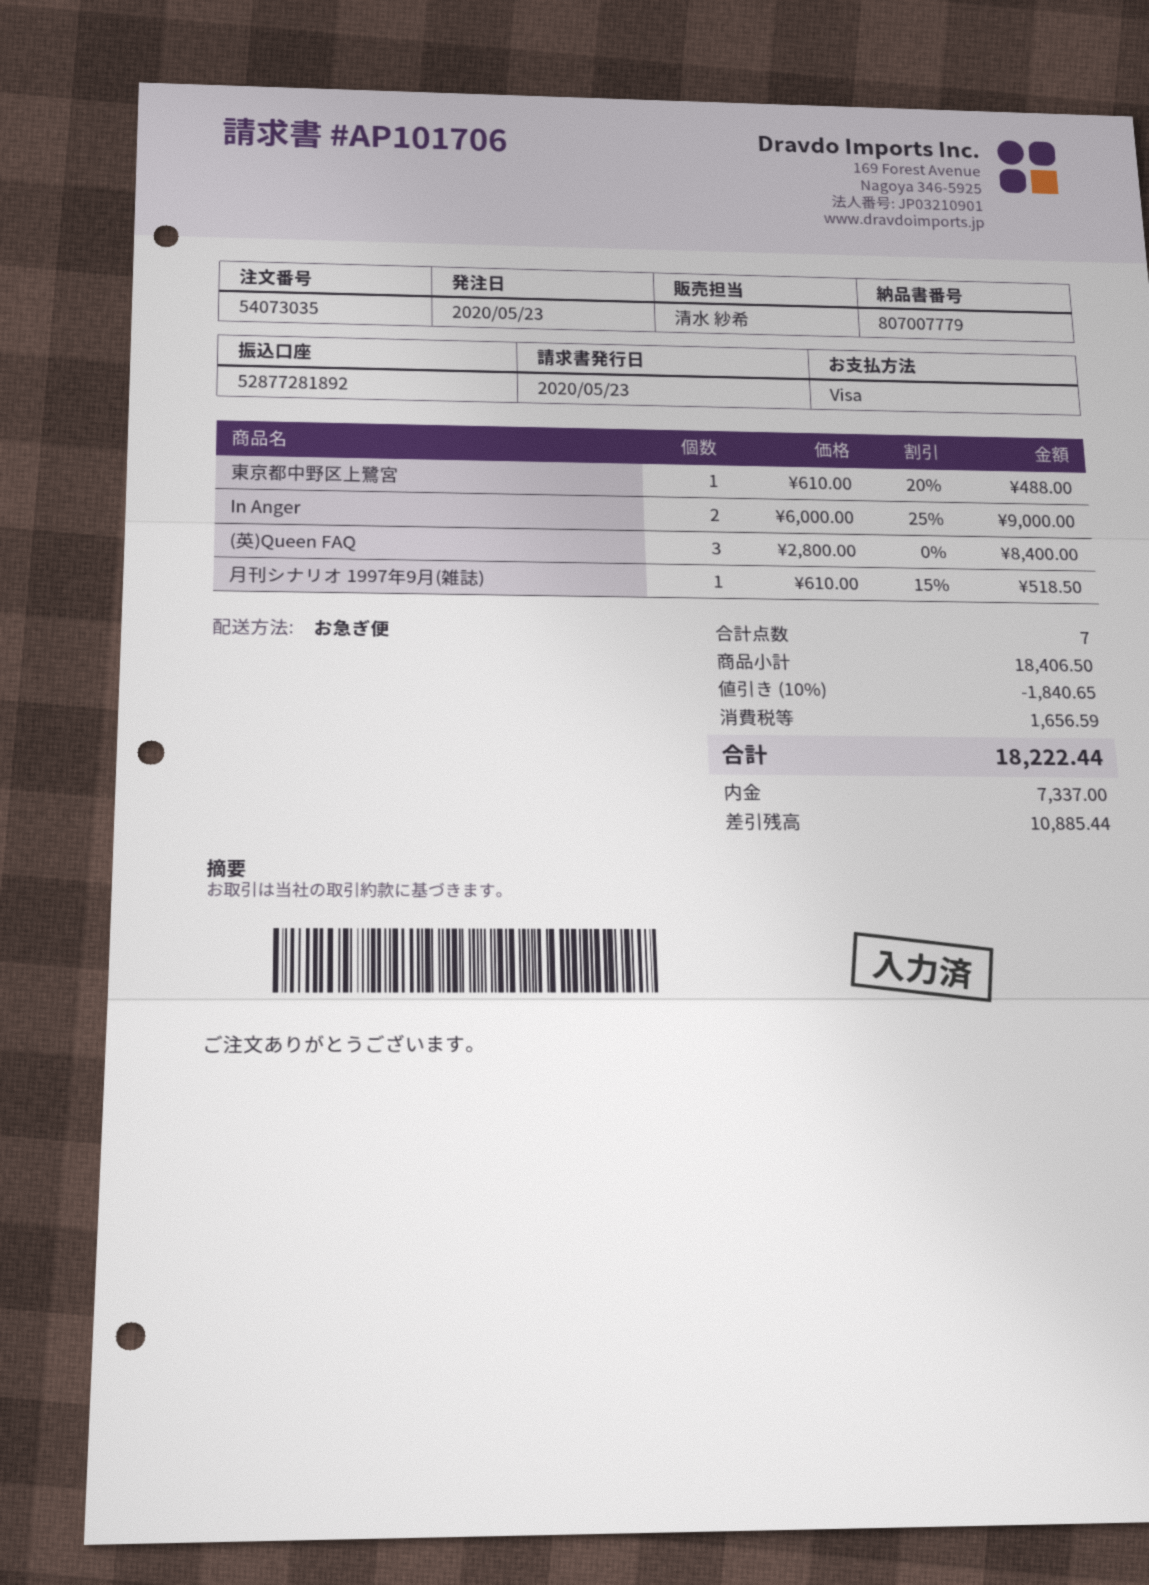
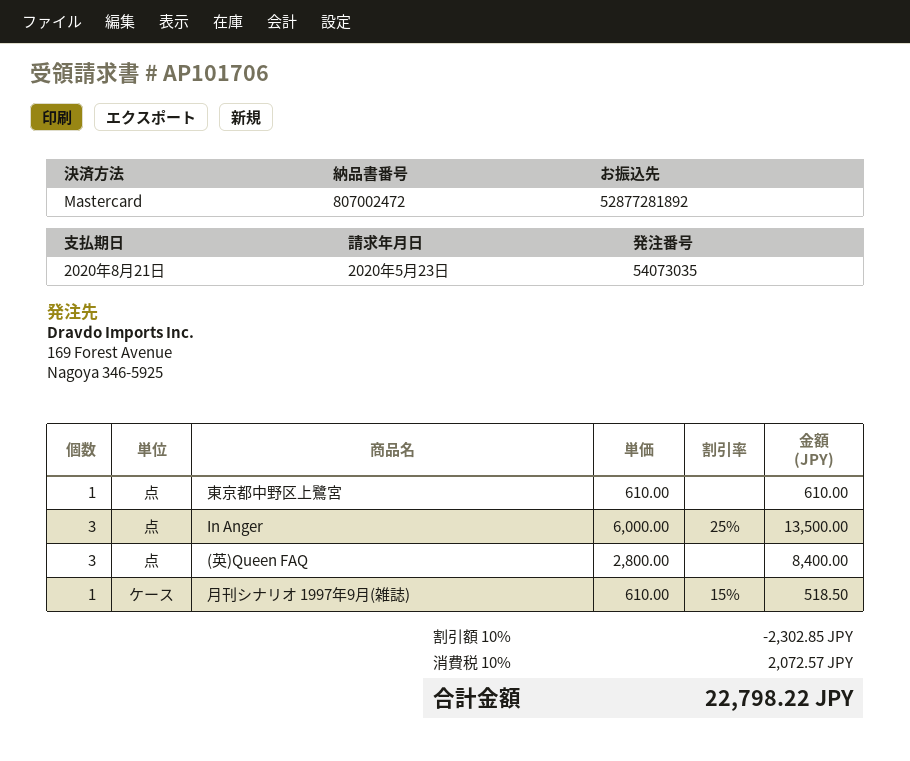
delivery note number: 807007779 -> 807002472
payment method: Visa -> Mastercard
東京都中野区上鷺宮: 1 x 610.00 - 20% = 488.00 -> 1 x 610.00 = 610.00
In Anger: 2 x 6000.00 - 25% = 9000.00 -> 3 x 6000.00 - 25% = 13500.00
discount: 10% = 1840.65 -> 10% = 2302.85
tax: 1656.59 -> 2072.57
total: 18222.44 -> 22798.22

